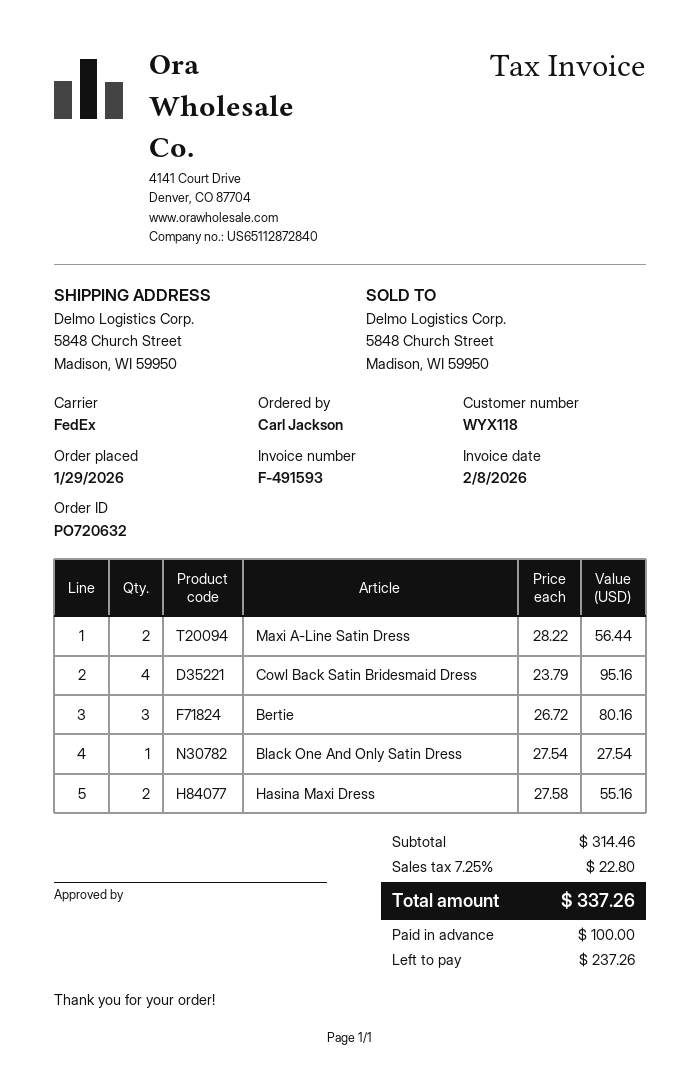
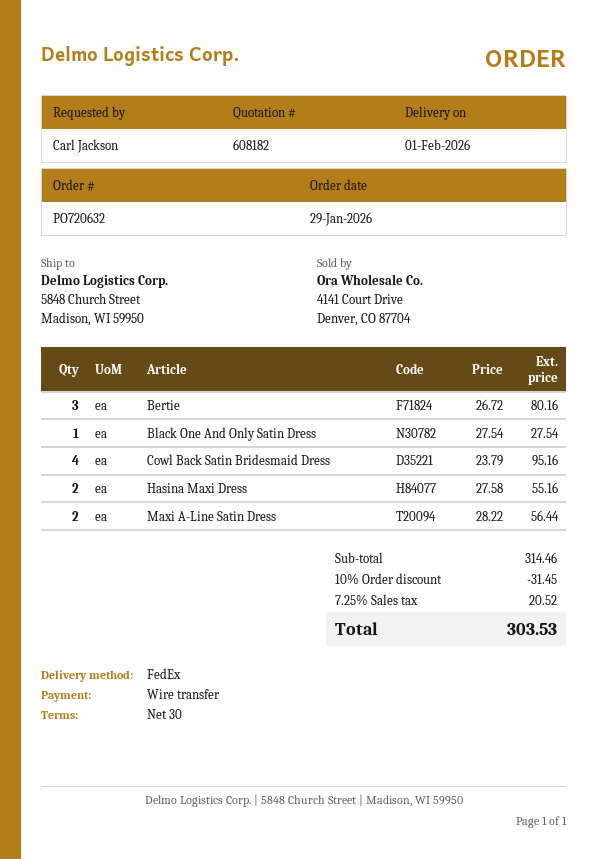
discount: none -> 10% = 31.45
tax: 7.25% = 22.80 -> 7.25% = 20.52
total: 337.26 -> 303.53

